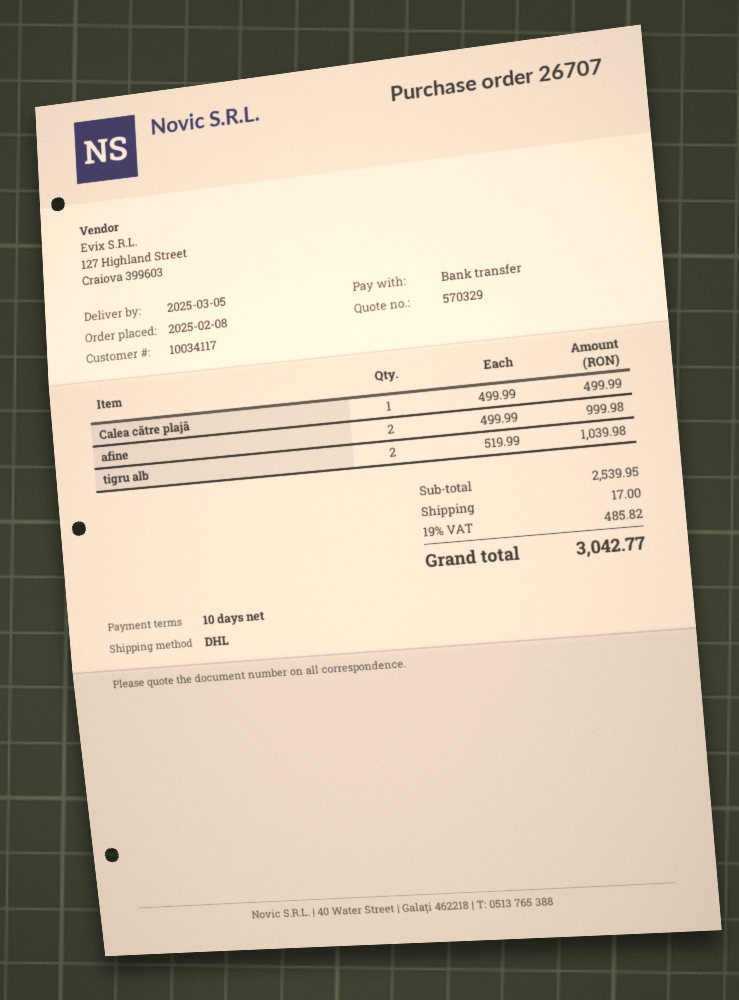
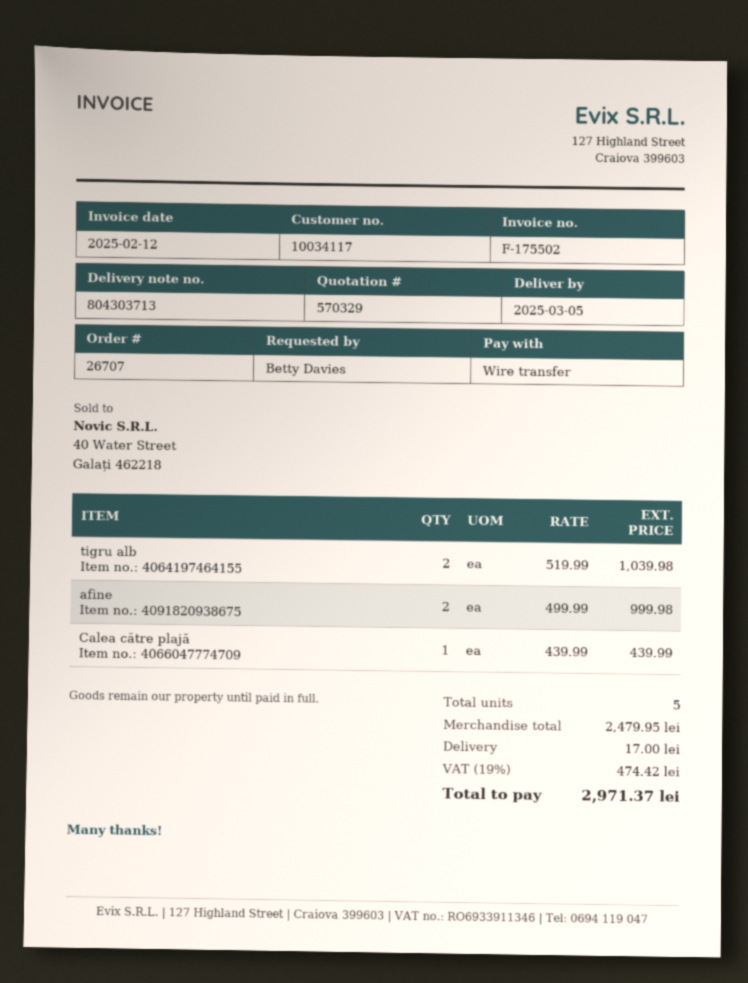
Calea către plajă: 1 x 499.99 = 499.99 -> 1 x 439.99 = 439.99
subtotal: 2539.95 -> 2479.95
tax: 19% = 485.82 -> 19% = 474.42
total: 3042.77 -> 2971.37

